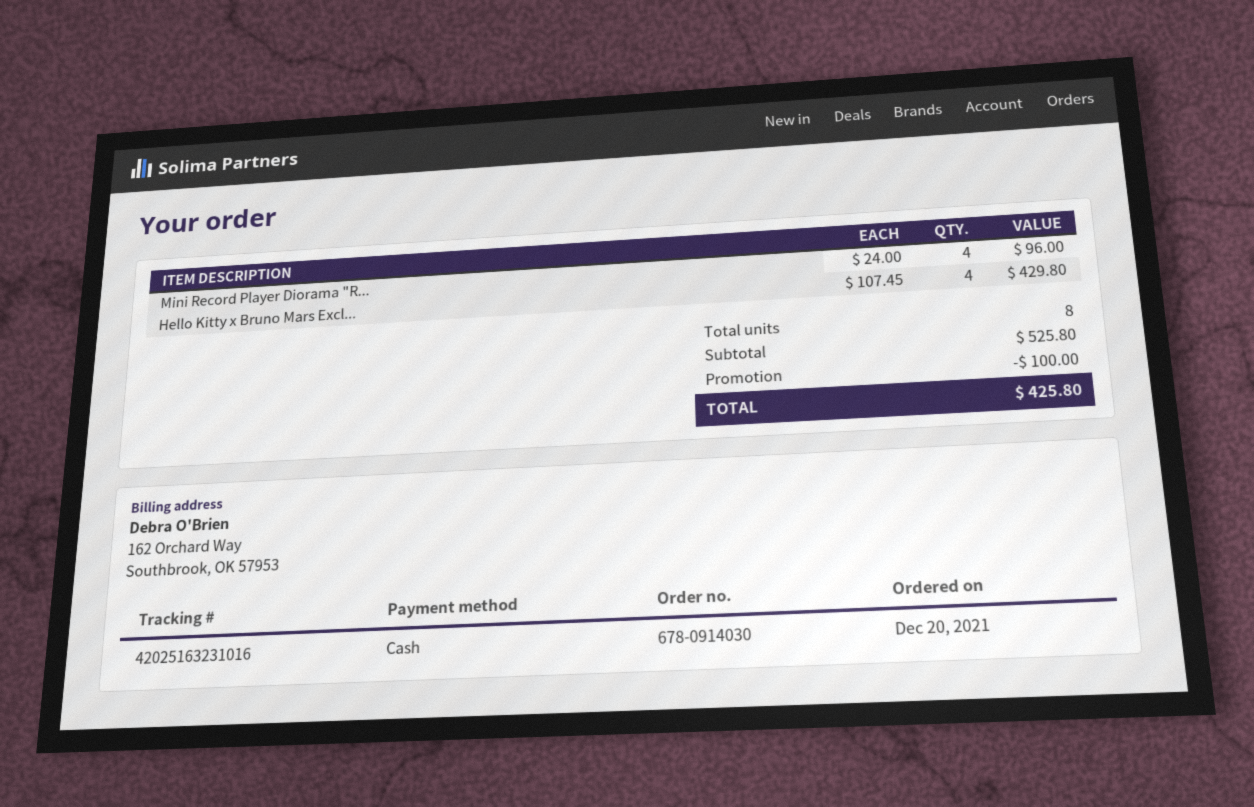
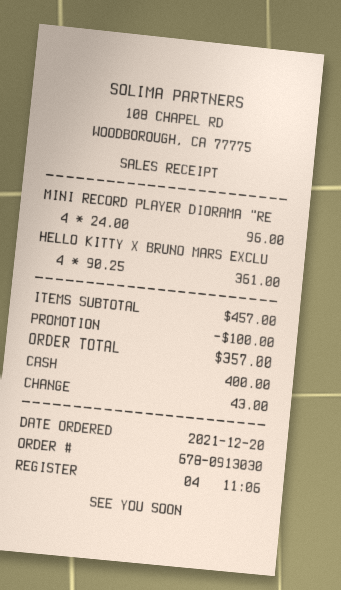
order number: 678-0914030 -> 678-0913030
Hello Kitty x Bruno Mars Excl...: 4 x 107.45 = 429.80 -> 4 x 90.25 = 361.00
subtotal: 525.80 -> 457.00
total: 425.80 -> 357.00

